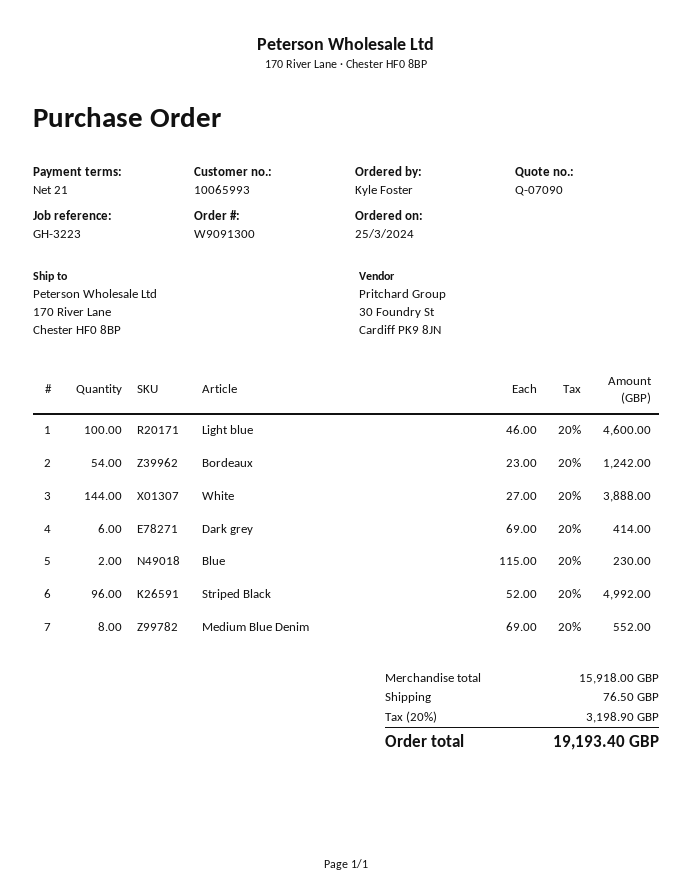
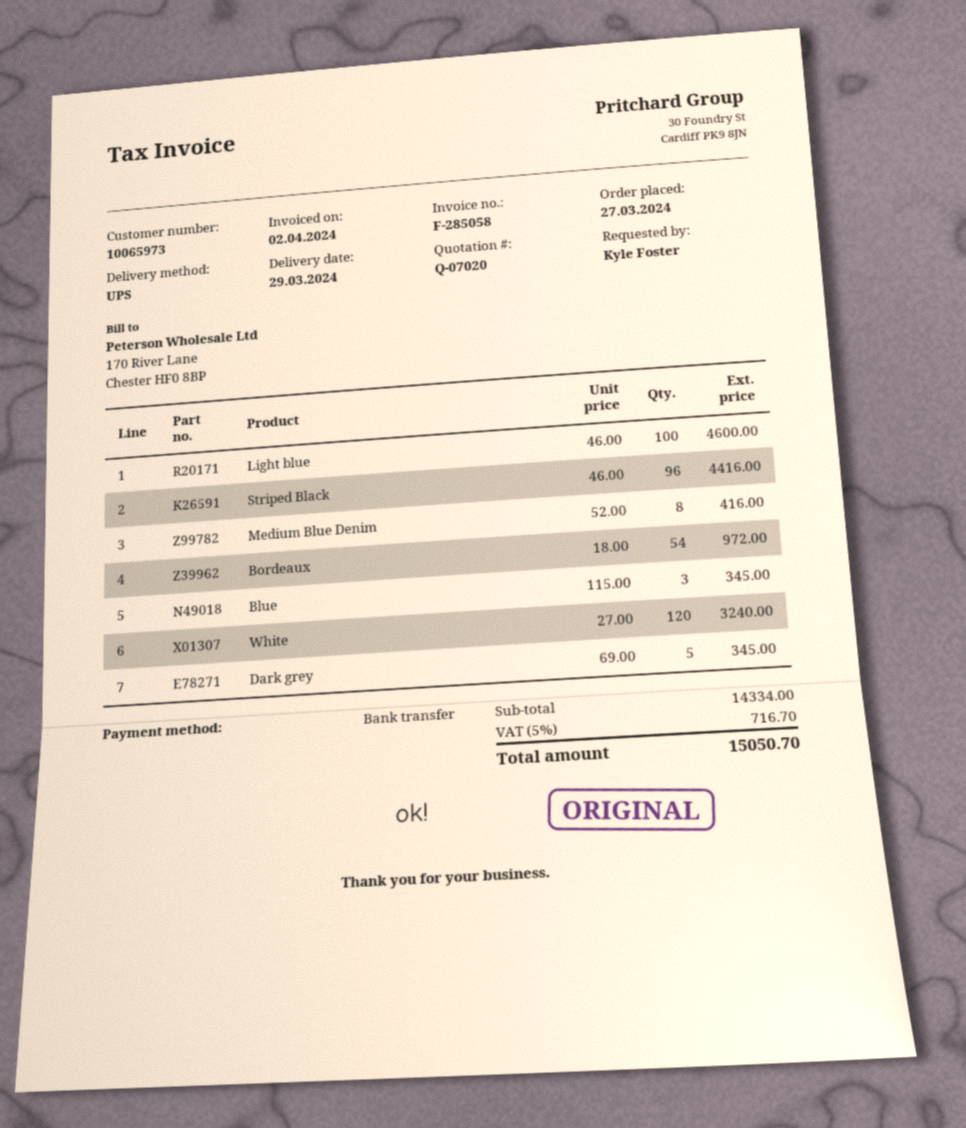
quote number: Q-07090 -> Q-07020
order date: 2024-03-25 -> 2024-03-27
customer number: 10065993 -> 10065973
Bordeaux: 54 x 23.00 = 1242.00 -> 54 x 18.00 = 972.00
White: 144 x 27.00 = 3888.00 -> 120 x 27.00 = 3240.00
Dark grey: 6 x 69.00 = 414.00 -> 5 x 69.00 = 345.00
Blue: 2 x 115.00 = 230.00 -> 3 x 115.00 = 345.00
Striped Black: 96 x 52.00 = 4992.00 -> 96 x 46.00 = 4416.00
Medium Blue Denim: 8 x 69.00 = 552.00 -> 8 x 52.00 = 416.00
subtotal: 15918.00 -> 14334.00
shipping: 76.50 -> none
tax: 20% = 3198.90 -> 5% = 716.70
total: 19193.40 -> 15050.70

